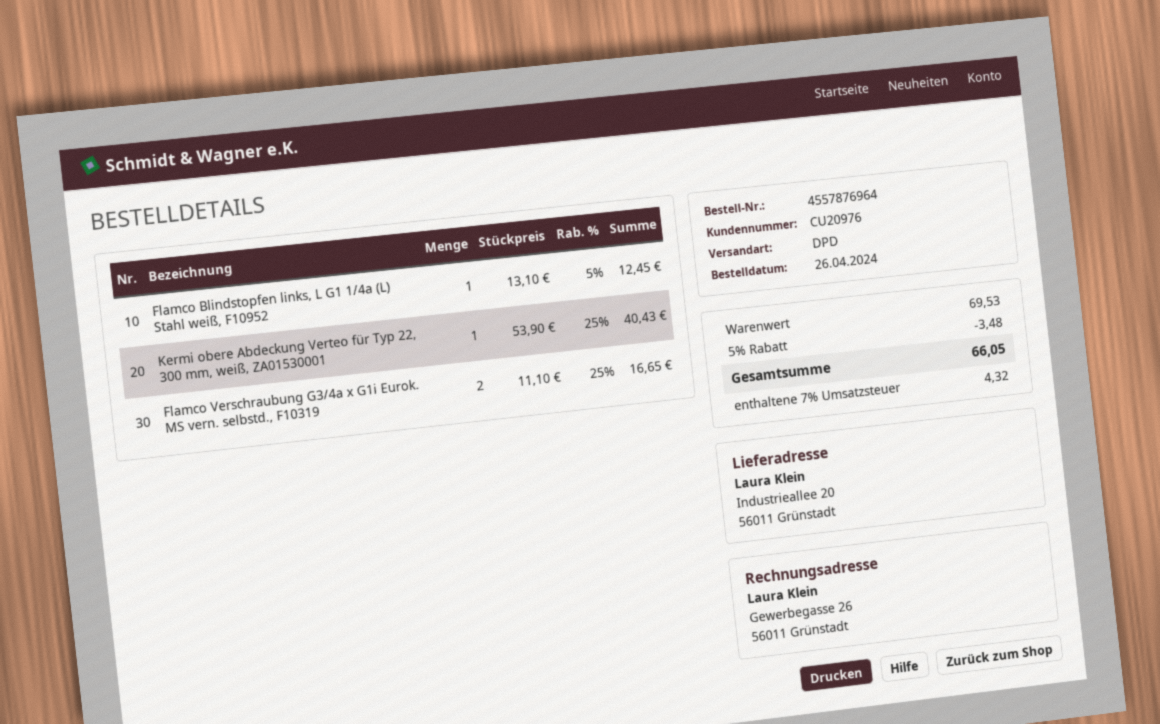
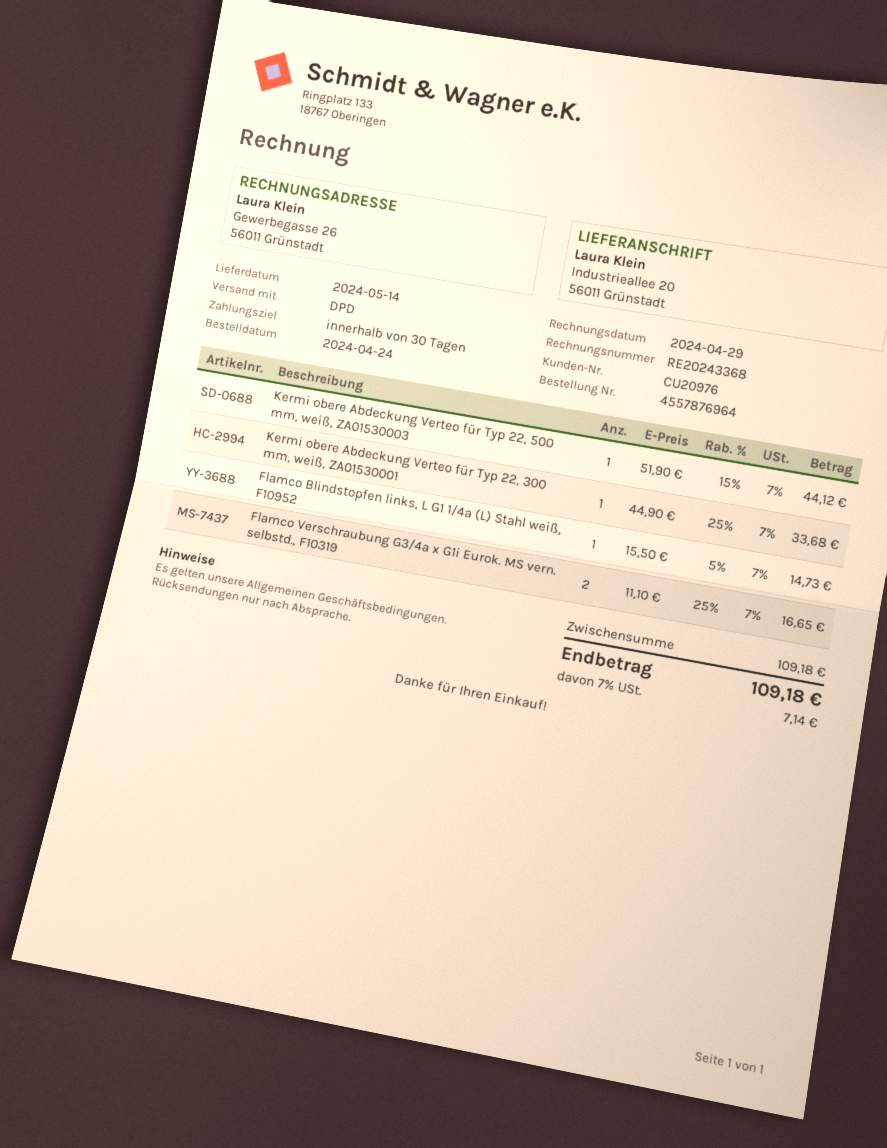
order date: 2024-04-26 -> 2024-04-24
Flamco Blindstopfen links, L G1 1/4a (L) Stahl weiß, F10952: 1 x 13.10 - 5% = 12.45 -> 1 x 15.50 - 5% = 14.73
Kermi obere Abdeckung Verteo für Typ 22, 300 mm, weiß, ZA01530001: 1 x 53.90 - 25% = 40.43 -> 1 x 44.90 - 25% = 33.68
Kermi obere Abdeckung Verteo für Typ 22, 500 mm, weiß, ZA01530003: none -> 1 x 51.90 - 15% = 44.12
subtotal: 69.53 -> 109.18
discount: 5% = 3.48 -> none
tax: 7% = 4.32 -> 7% = 7.14
total: 66.05 -> 109.18

